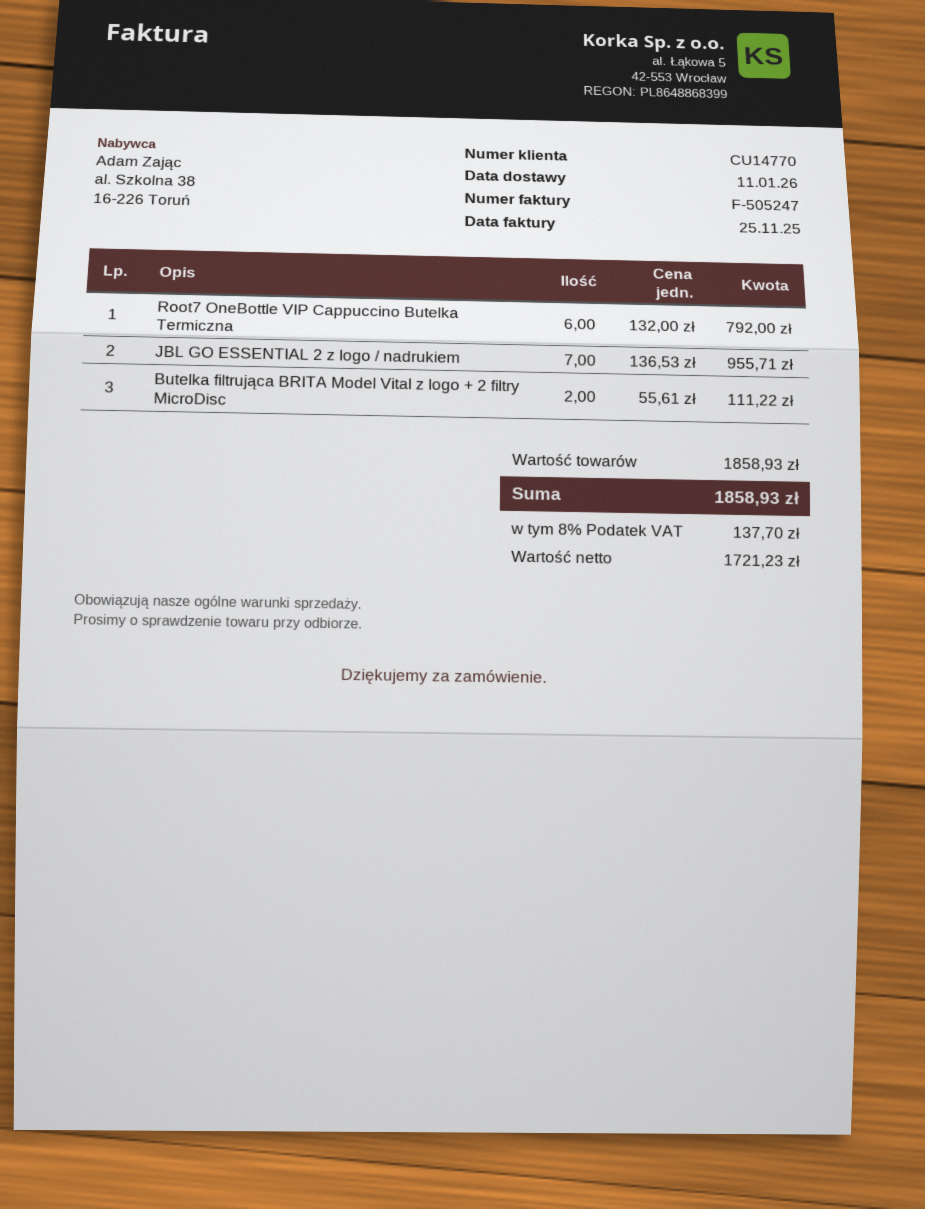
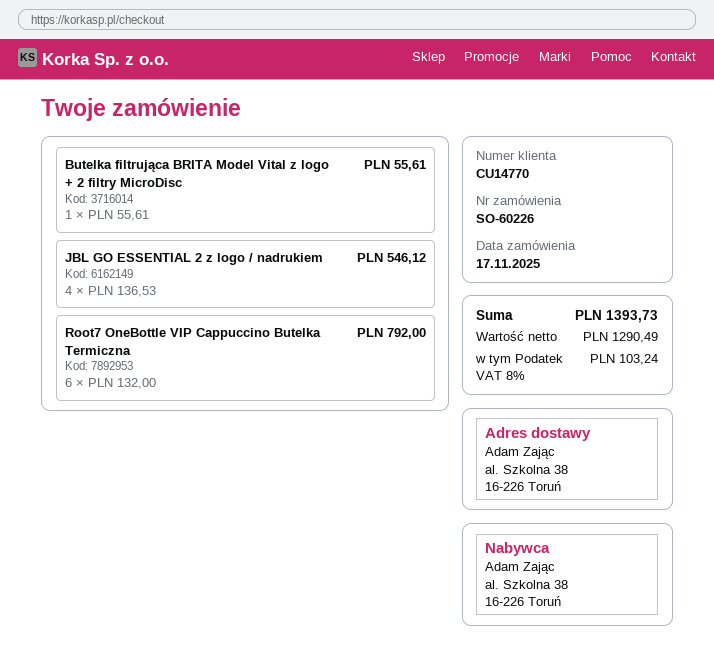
JBL GO ESSENTIAL 2 z logo / nadrukiem: 7 x 136.53 = 955.71 -> 4 x 136.53 = 546.12
Butelka filtrująca BRITA Model Vital z logo + 2 filtry MicroDisc: 2 x 55.61 = 111.22 -> 1 x 55.61 = 55.61
net: 1721.23 -> 1290.49
tax: 8% = 137.70 -> 8% = 103.24
total: 1858.93 -> 1393.73

